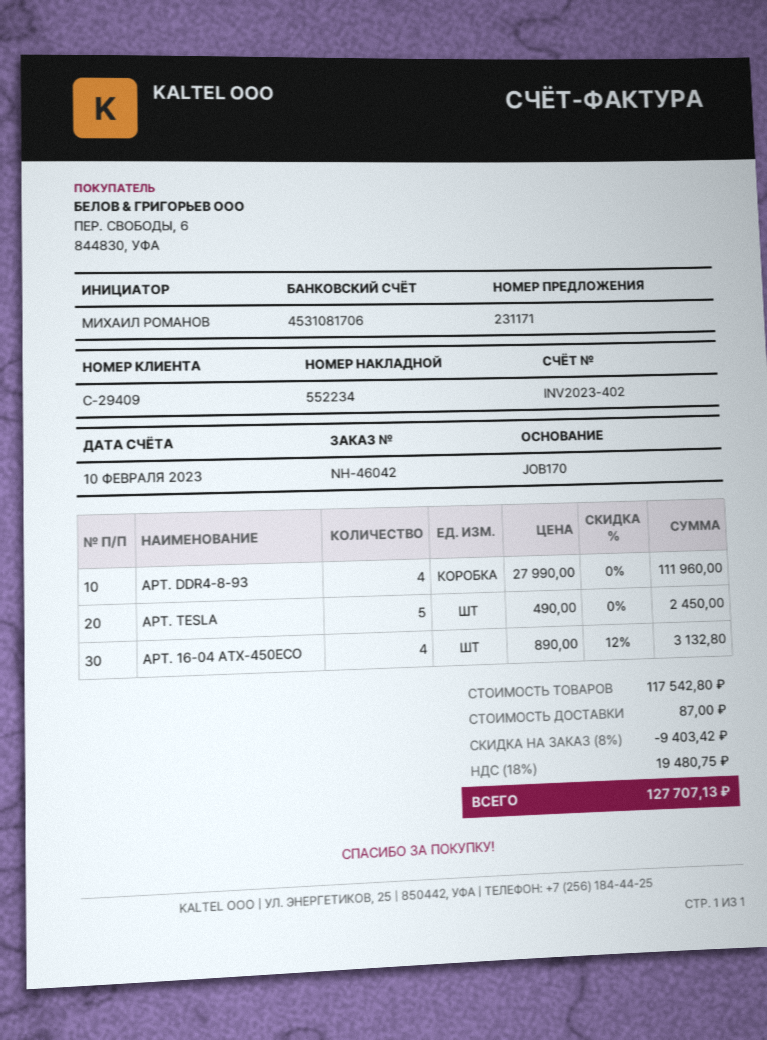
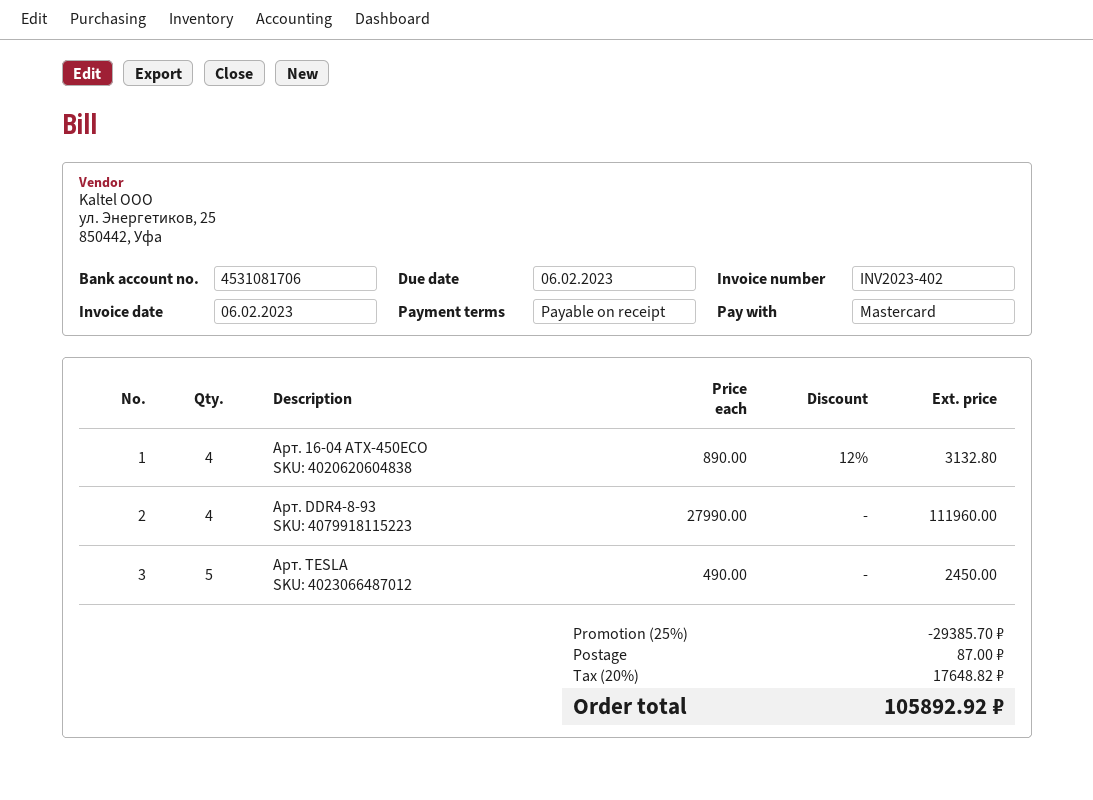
invoice date: 2023-02-10 -> 2023-02-06
discount: 8% = 9403.42 -> 25% = 29385.70
tax: 18% = 19480.75 -> 20% = 17648.82
total: 127707.13 -> 105892.92

